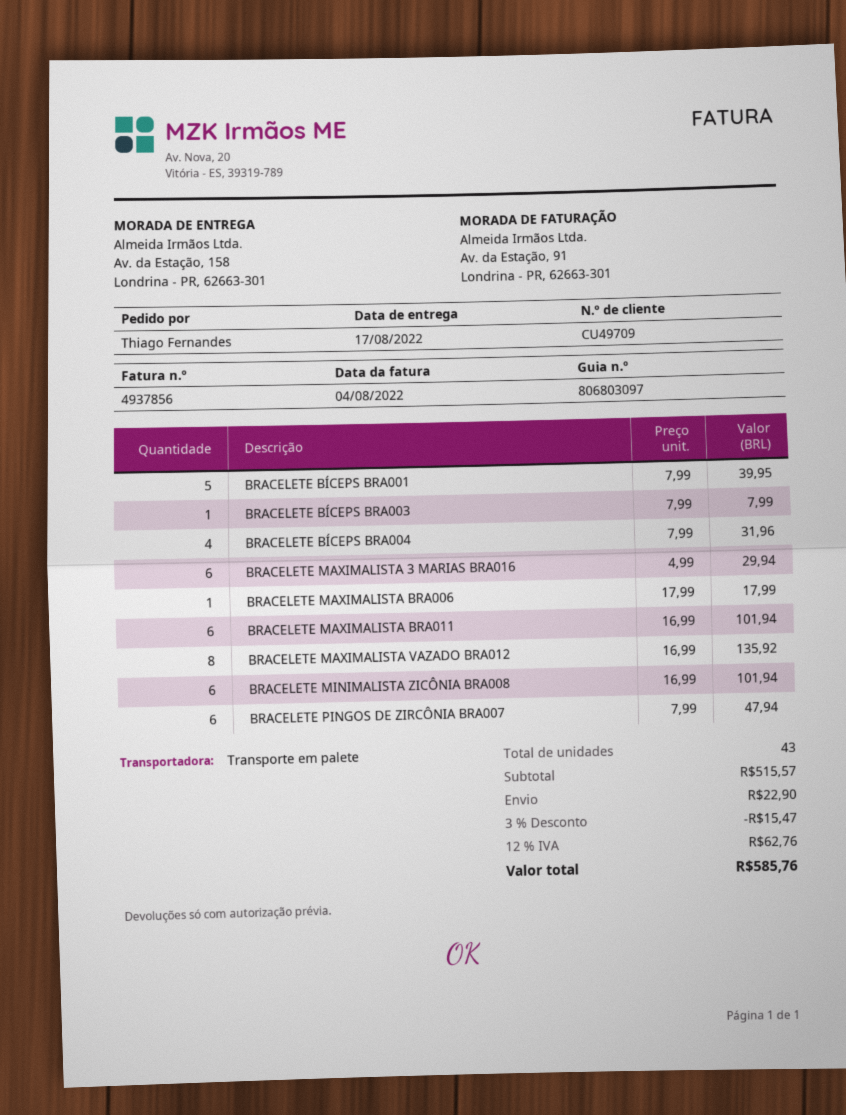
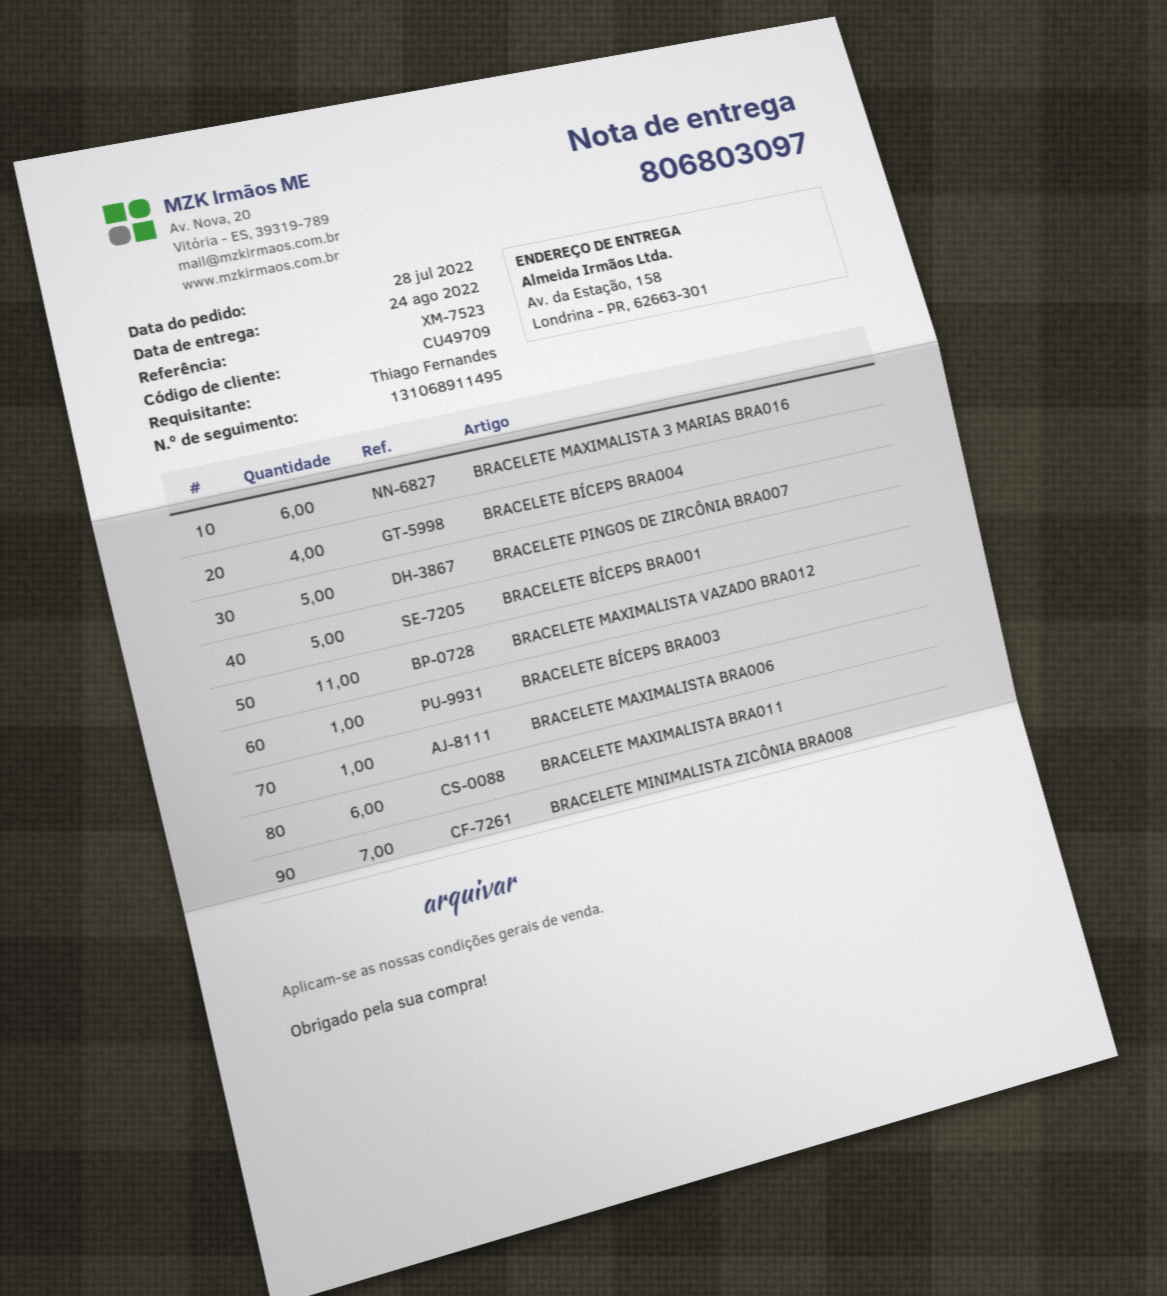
delivery date: 2022-08-17 -> 2022-08-24
BRACELETE MAXIMALISTA VAZADO BRA012: 8 -> 11
BRACELETE MINIMALISTA ZICÔNIA BRA008: 6 -> 7
BRACELETE PINGOS DE ZIRCÔNIA BRA007: 6 -> 5

